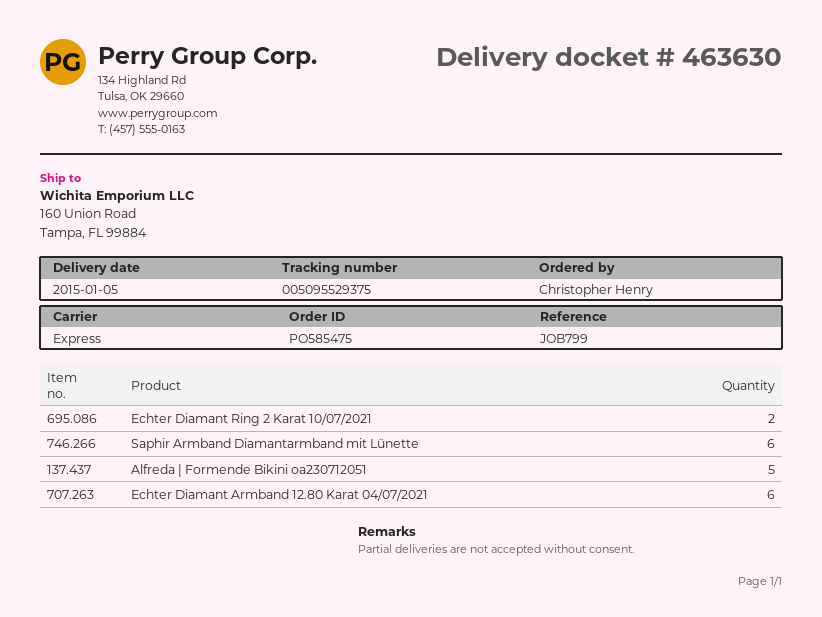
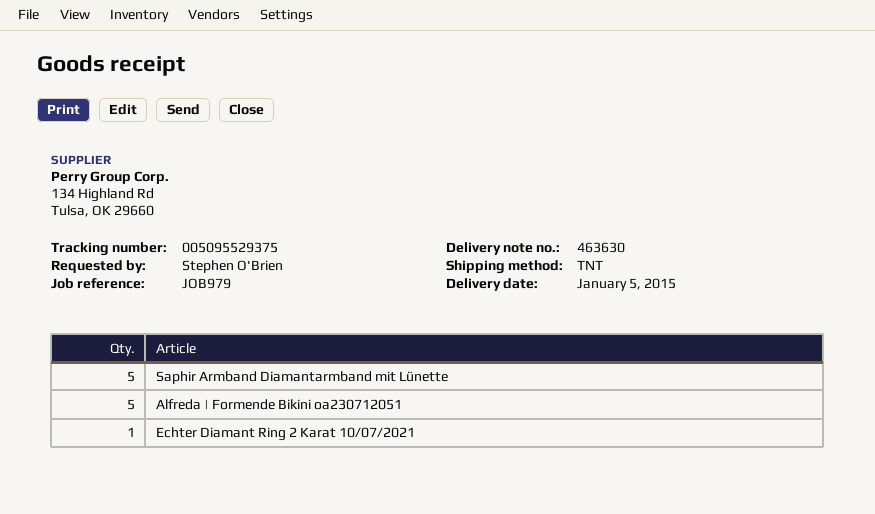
reference: JOB799 -> JOB979
ordered by: Christopher Henry -> Stephen O'Brien
shipping method: express -> TNT
Echter Diamant Ring 2 Karat 10/07/2021: 2 -> 1
Saphir Armband Diamantarmband mit Lünette: 6 -> 5
Echter Diamant Armband 12.80 Karat 04/07/2021: 6 -> none

